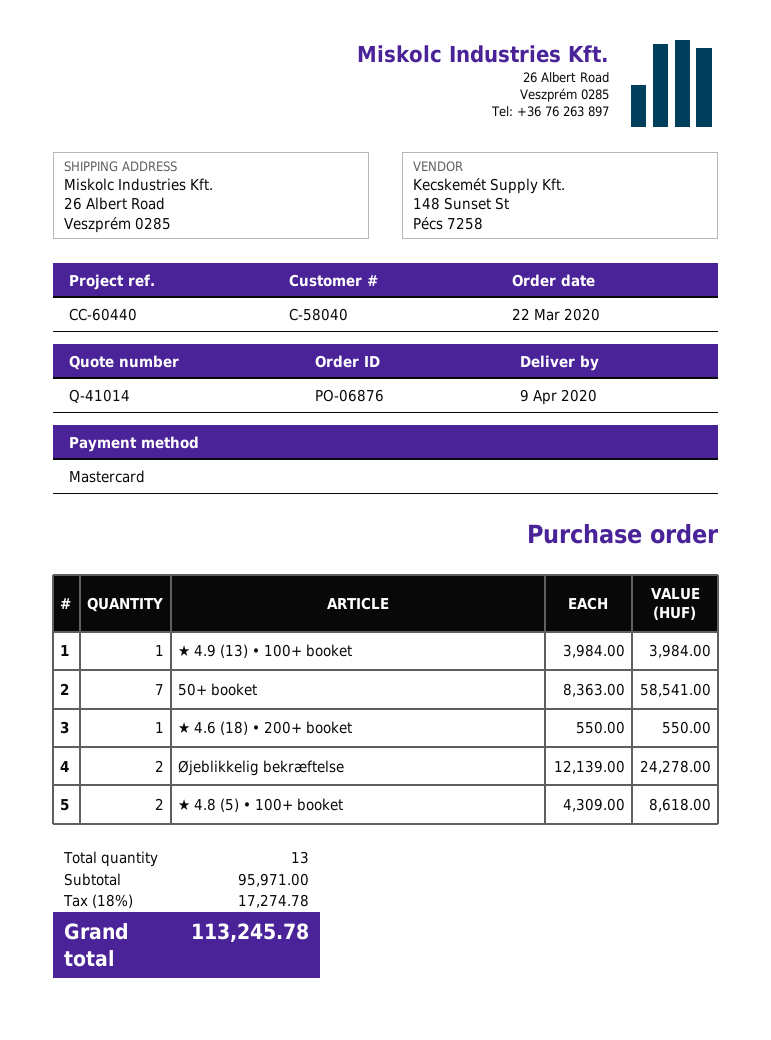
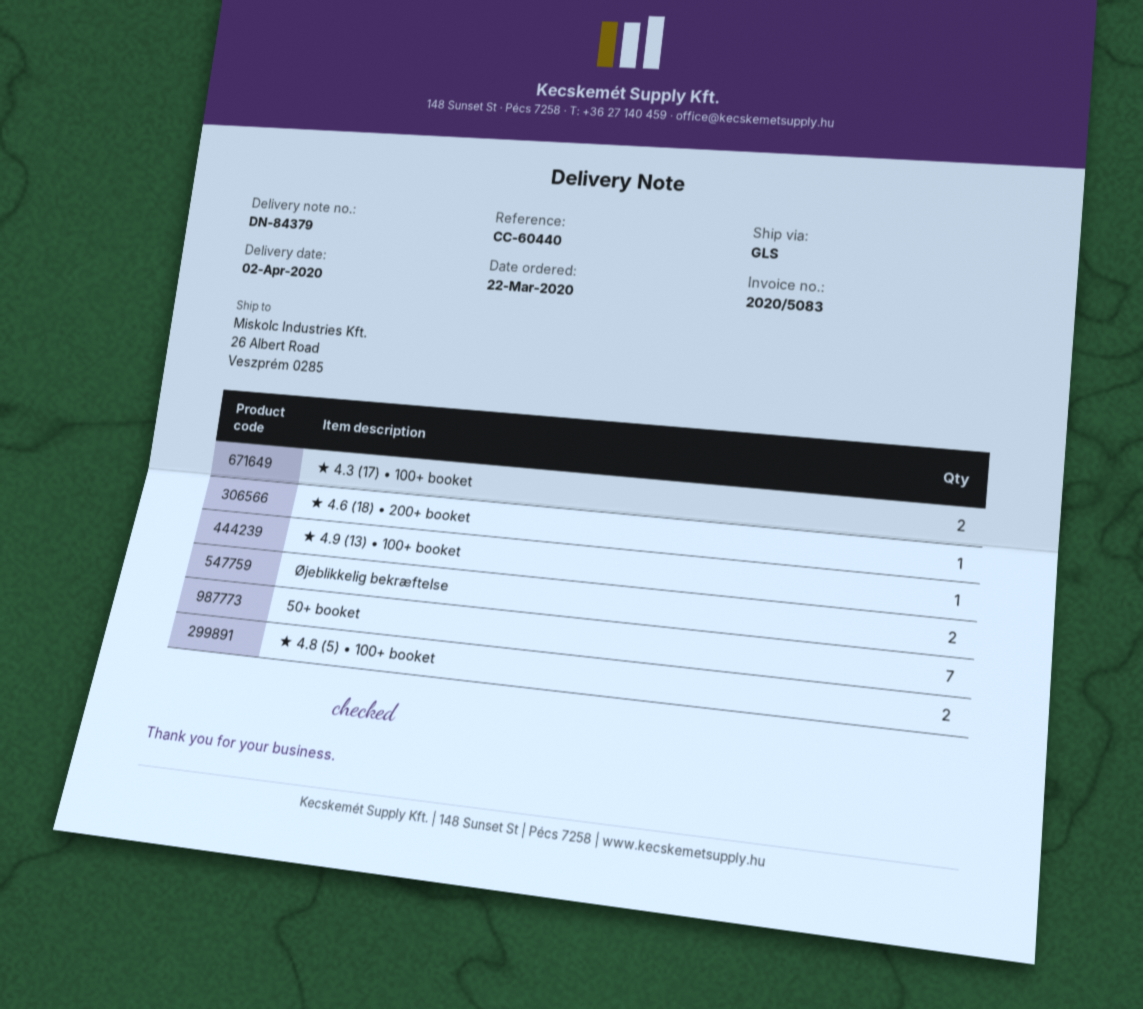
delivery date: 2020-04-09 -> 2020-04-02
★ 4.3 (17) • 100+ booket: none -> 2

